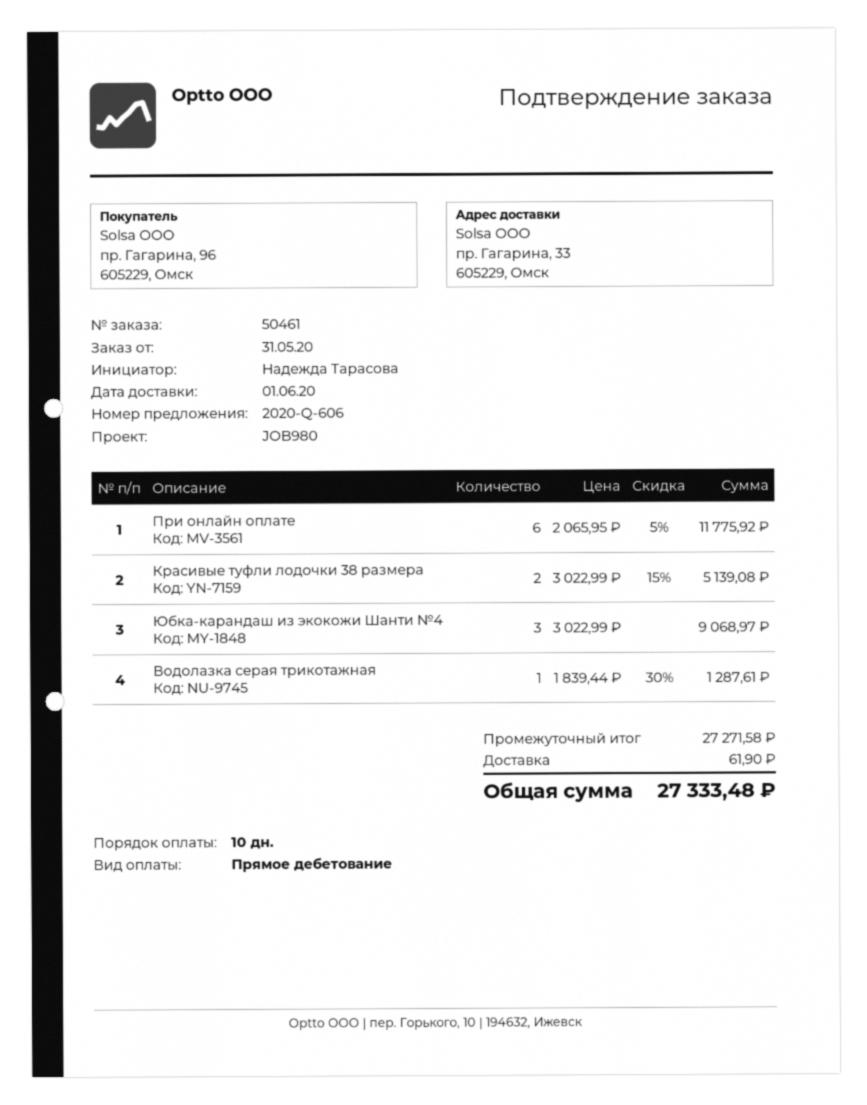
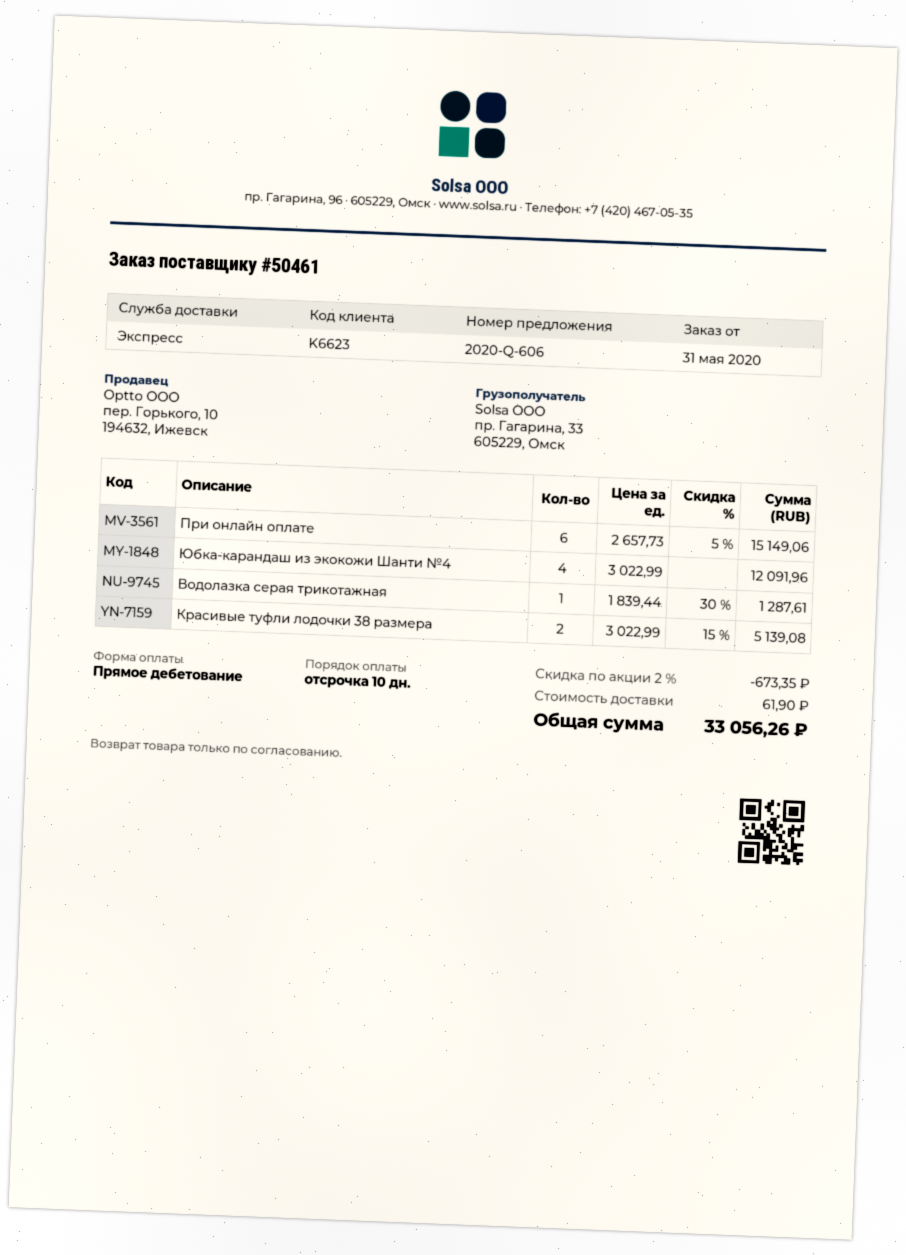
При онлайн оплате: 6 x 2065.95 - 5% = 11775.92 -> 6 x 2657.73 - 5% = 15149.06
Юбка-карандаш из экокожи Шанти №4: 3 x 3022.99 = 9068.97 -> 4 x 3022.99 = 12091.96
discount: none -> 2% = 673.35
total: 27333.48 -> 33056.26

